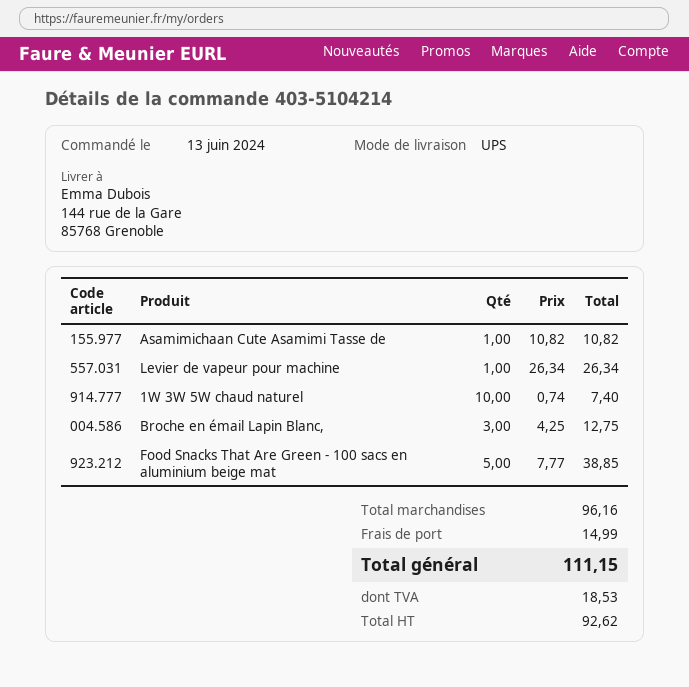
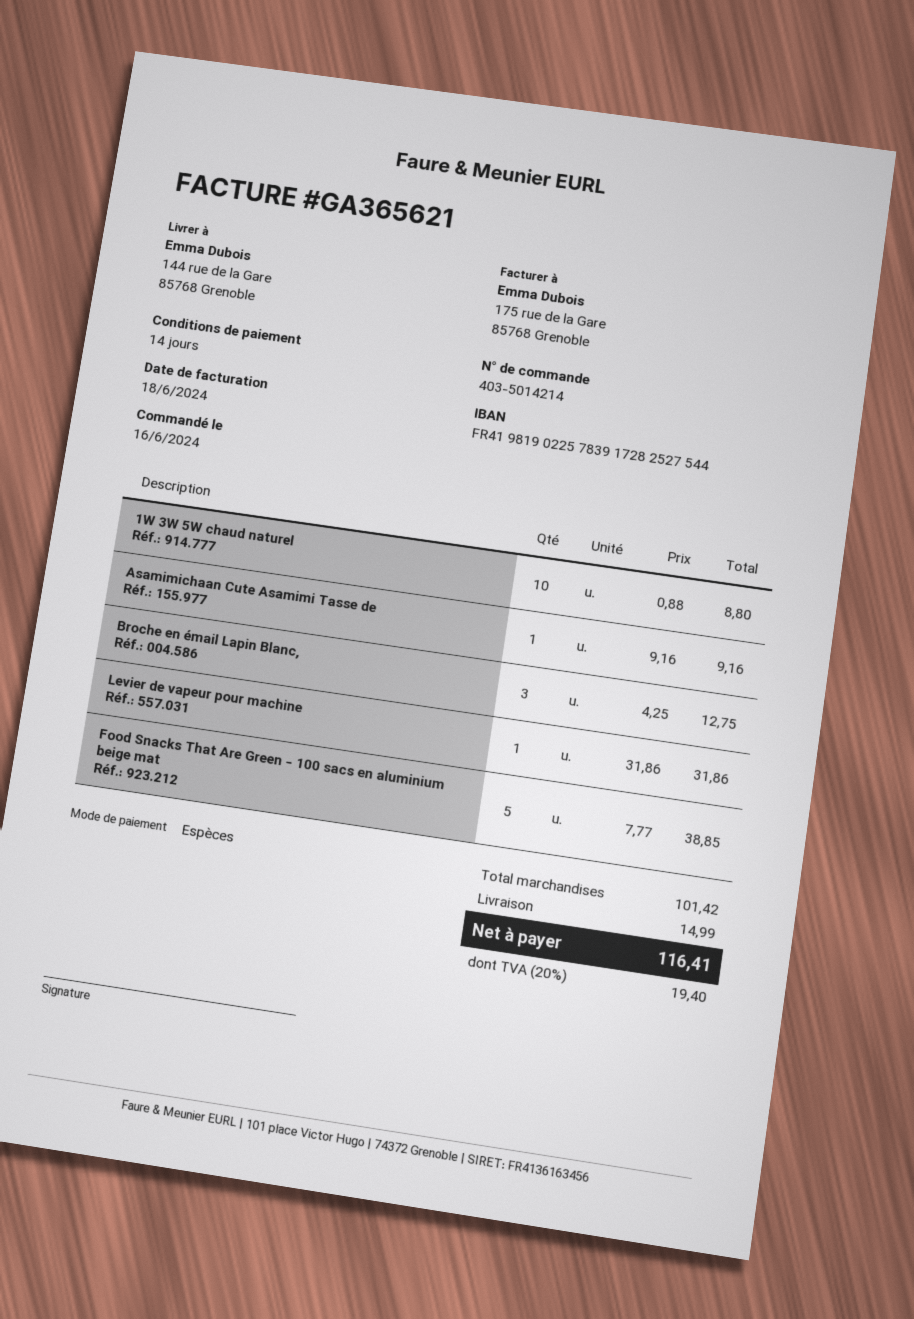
order number: 403-5104214 -> 403-5014214
order date: 2024-06-13 -> 2024-06-16
Asamimichaan Cute Asamimi Tasse de: 1 x 10.82 = 10.82 -> 1 x 9.16 = 9.16
Levier de vapeur pour machine: 1 x 26.34 = 26.34 -> 1 x 31.86 = 31.86
1W 3W 5W chaud naturel: 10 x 0.74 = 7.40 -> 10 x 0.88 = 8.80
subtotal: 96.16 -> 101.42
tax: 18.53 -> 19.40
total: 111.15 -> 116.41

